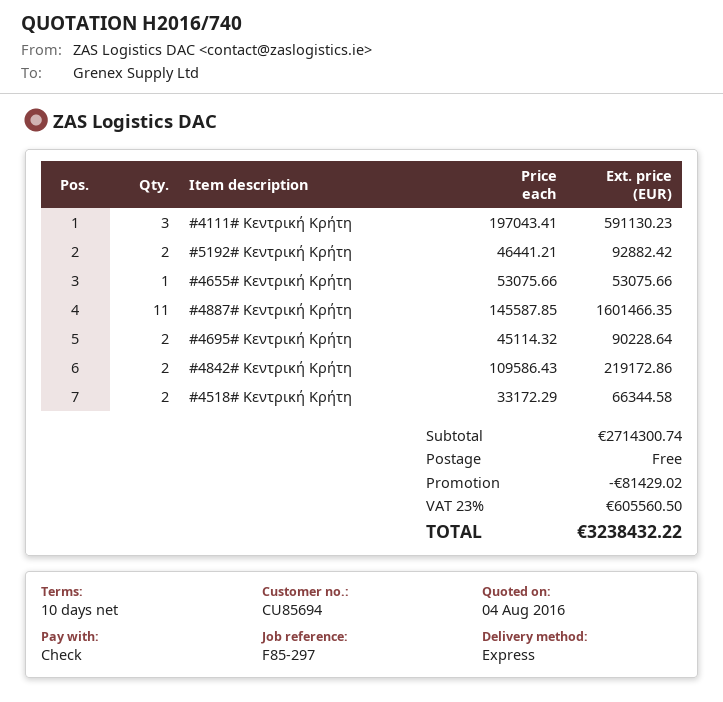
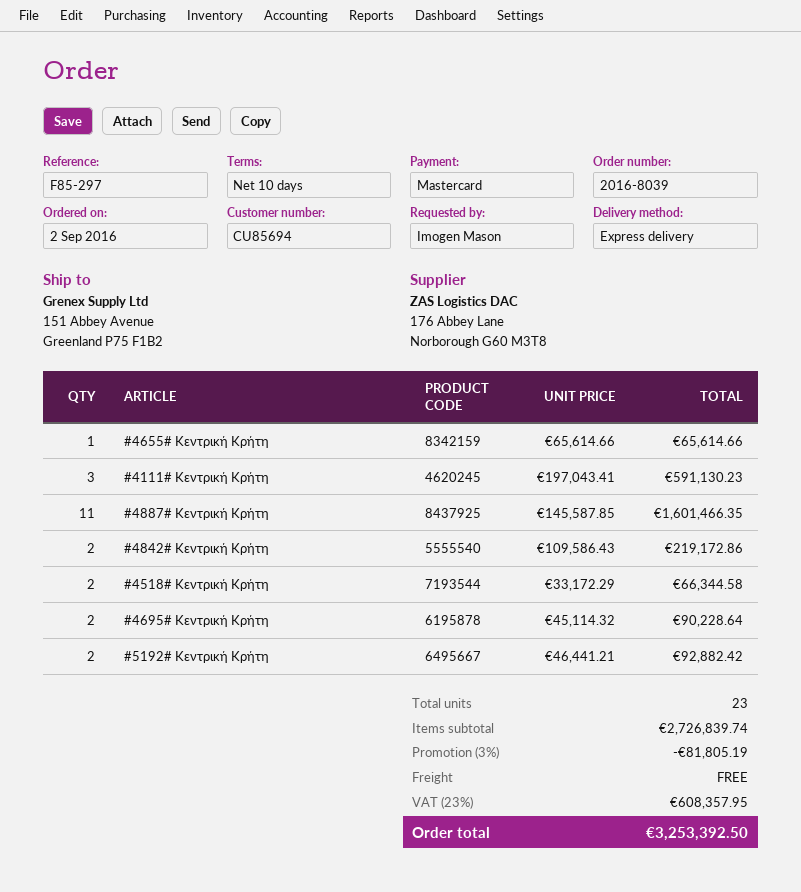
payment method: cheque -> Mastercard
#4655# Κεντρική Κρήτη: 1 x 53075.66 = 53075.66 -> 1 x 65614.66 = 65614.66
subtotal: 2714300.74 -> 2726839.74
discount: 81429.02 -> 81805.19
tax: 23% = 605560.50 -> 23% = 608357.95
total: 3238432.22 -> 3253392.50

